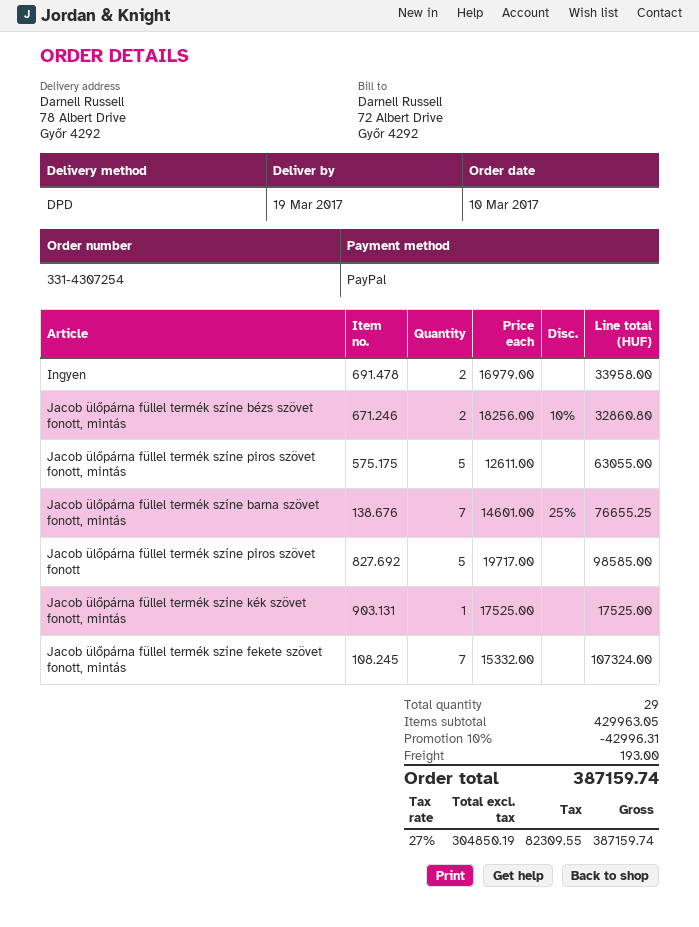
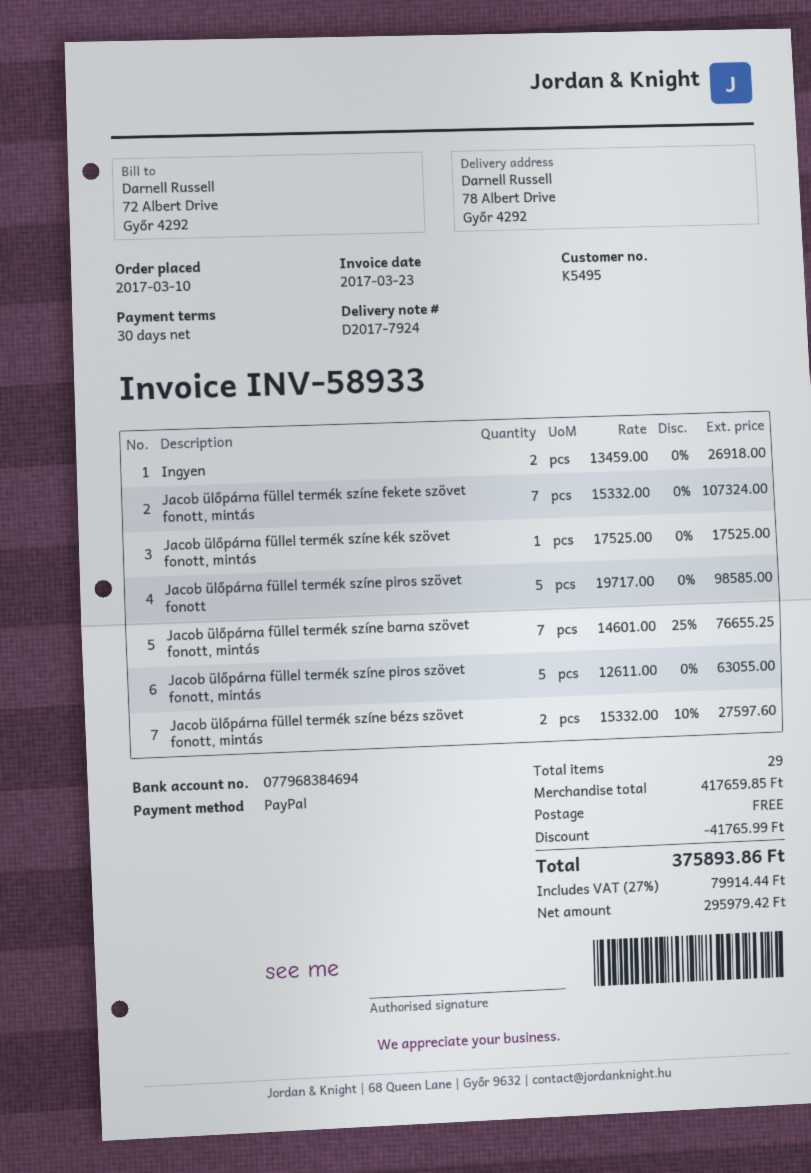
Ingyen: 2 x 16979.00 = 33958.00 -> 2 x 13459.00 = 26918.00
Jacob ülőpárna füllel termék színe bézs szövet fonott, mintás: 2 x 18256.00 - 10% = 32860.80 -> 2 x 15332.00 - 10% = 27597.60
subtotal: 429963.05 -> 417659.85
discount: 42996.31 -> 41765.99
shipping: 193.00 -> 0.00
net: 304850.19 -> 295979.42
tax: 27% = 82309.55 -> 27% = 79914.44
total: 387159.74 -> 375893.86

